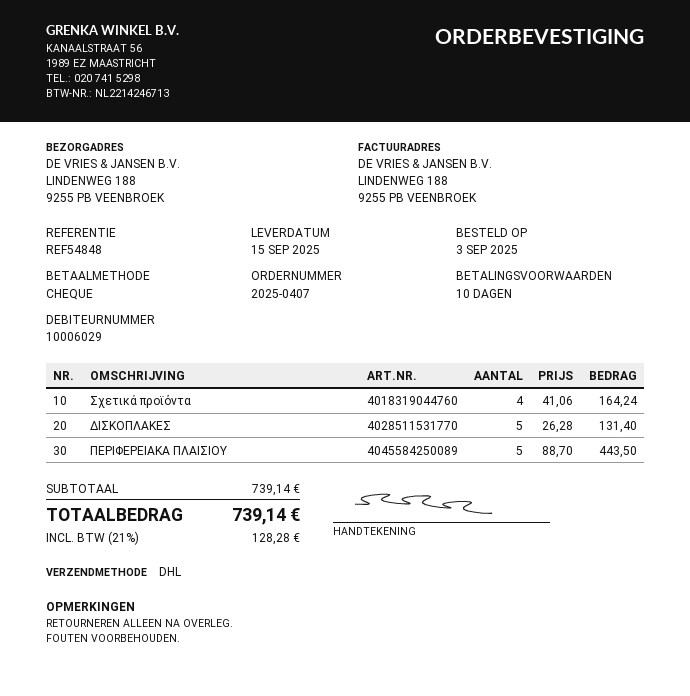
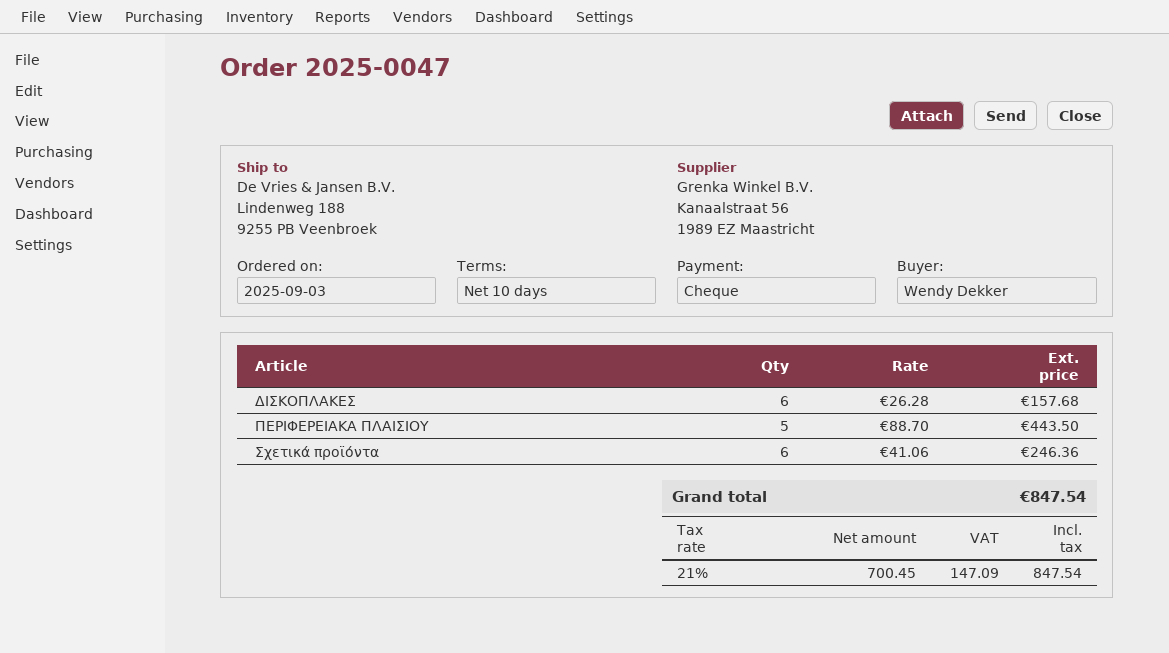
order number: 2025-0407 -> 2025-0047
Σχετικά προϊόντα: 4 x 41.06 = 164.24 -> 6 x 41.06 = 246.36
ΔΙΣΚΟΠΛΑΚΕΣ: 5 x 26.28 = 131.40 -> 6 x 26.28 = 157.68
tax: 21% = 128.28 -> 21% = 147.09
total: 739.14 -> 847.54

